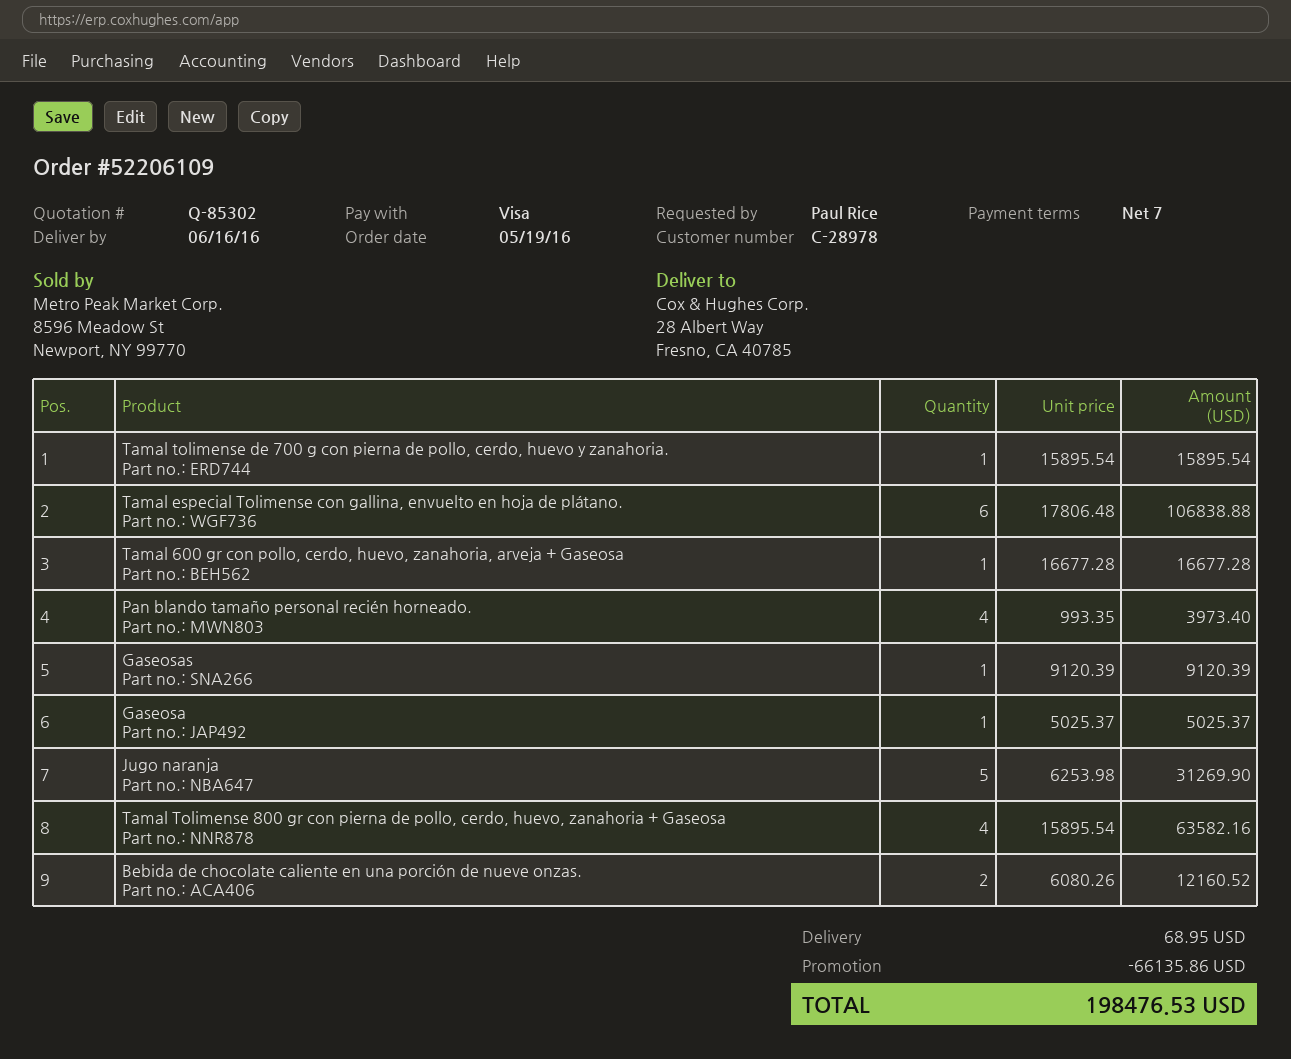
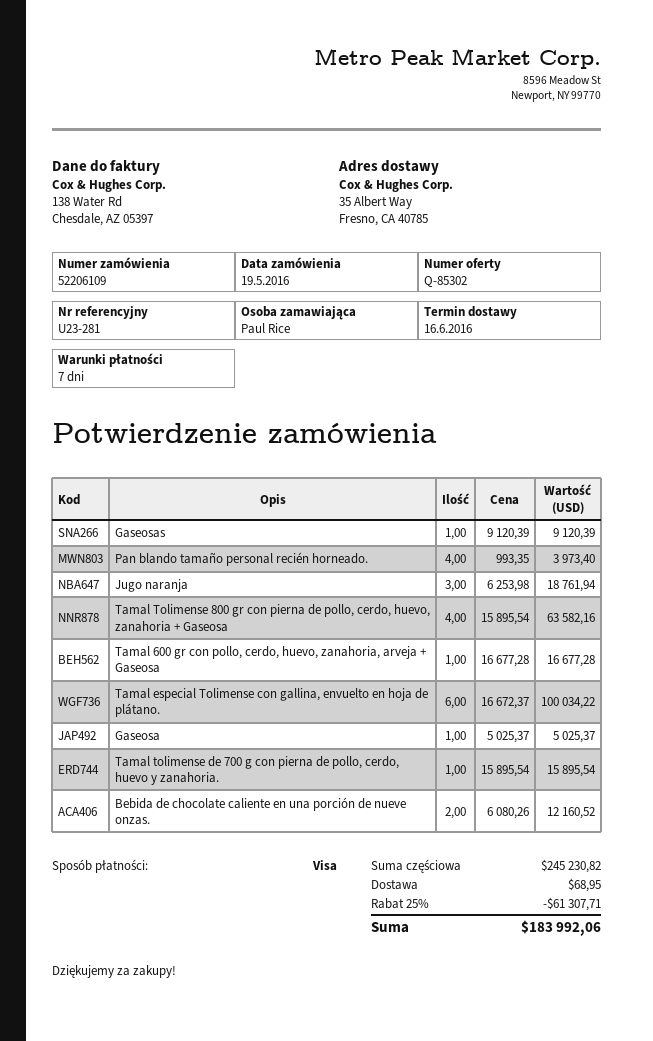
ship to: 28 Albert Way, Fresno, CA 40785 -> 35 Albert Way, Fresno, CA 40785
Tamal especial Tolimense con gallina, envuelto en hoja de plátano.: 6 x 17806.48 = 106838.88 -> 6 x 16672.37 = 100034.22
Jugo naranja: 5 x 6253.98 = 31269.90 -> 3 x 6253.98 = 18761.94
discount: 66135.86 -> 61307.71
total: 198476.53 -> 183992.06

